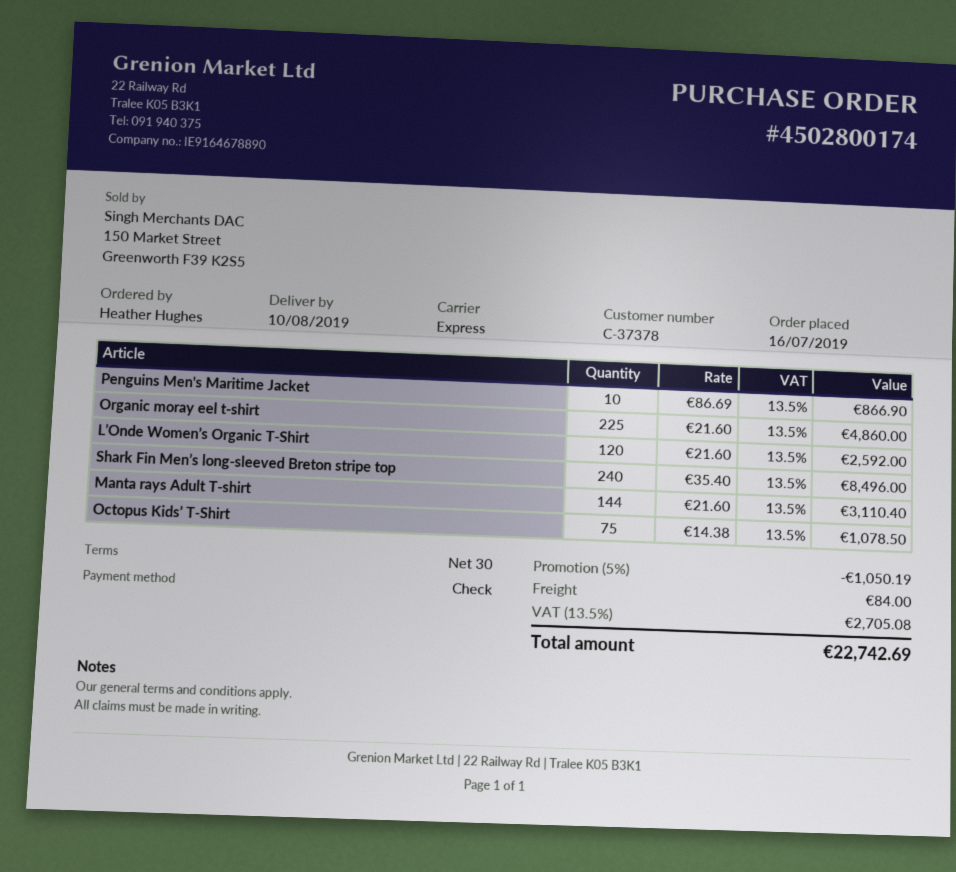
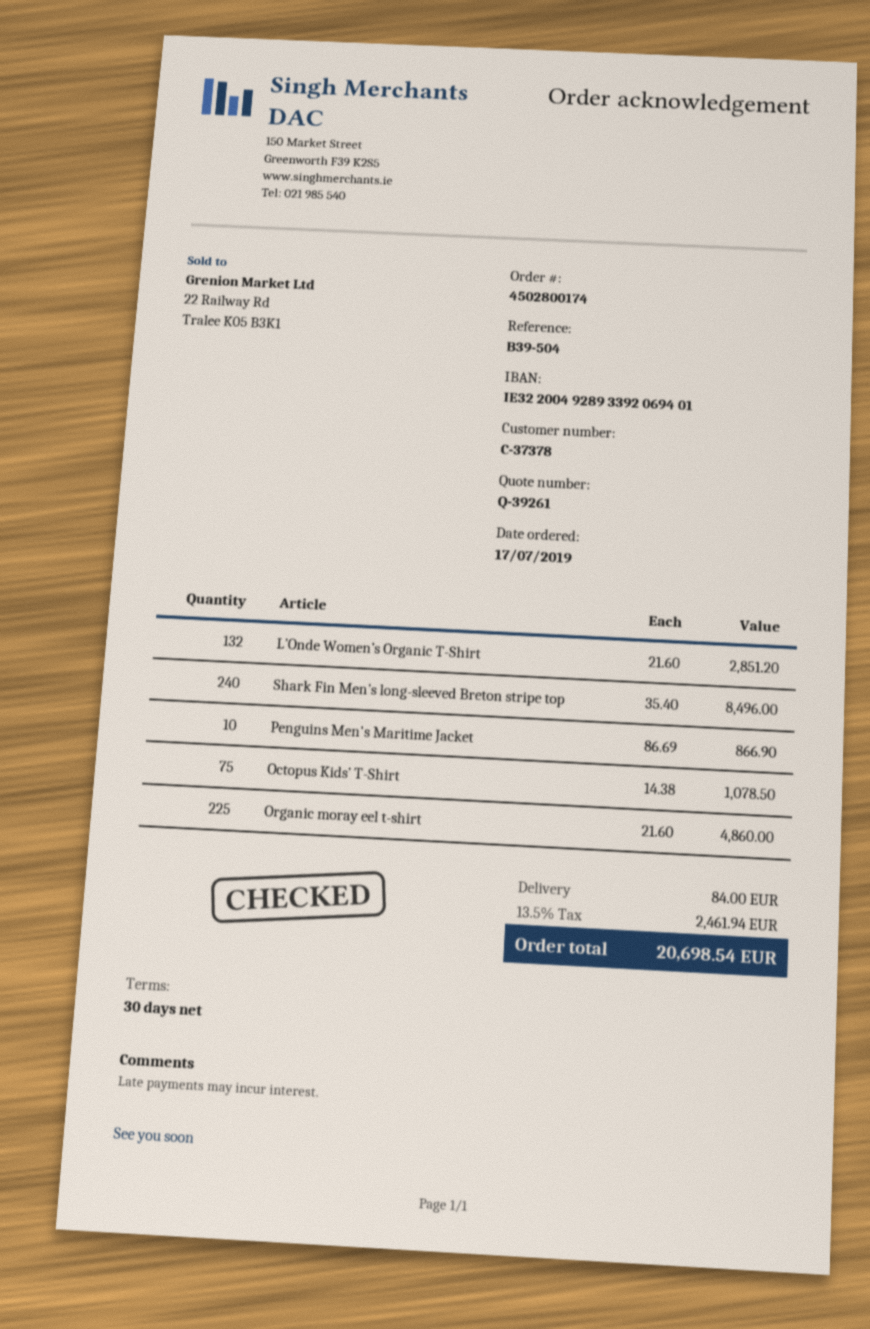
order date: 2019-07-16 -> 2019-07-17
L’Onde Women’s Organic T-Shirt: 120 x 21.60 = 2592.00 -> 132 x 21.60 = 2851.20
Manta rays Adult T-shirt: 144 x 21.60 = 3110.40 -> none
discount: 5% = 1050.19 -> none
tax: 13.5% = 2705.08 -> 13.5% = 2461.94
total: 22742.69 -> 20698.54

